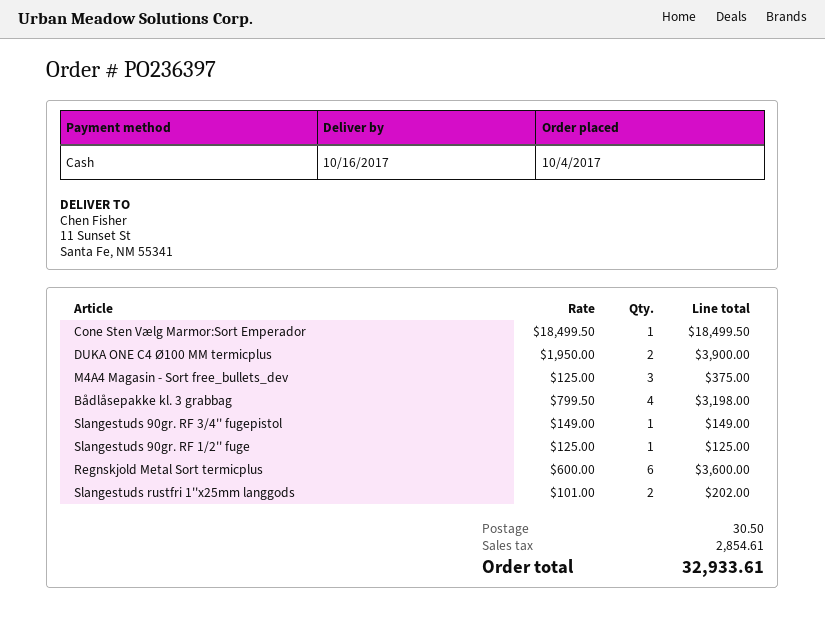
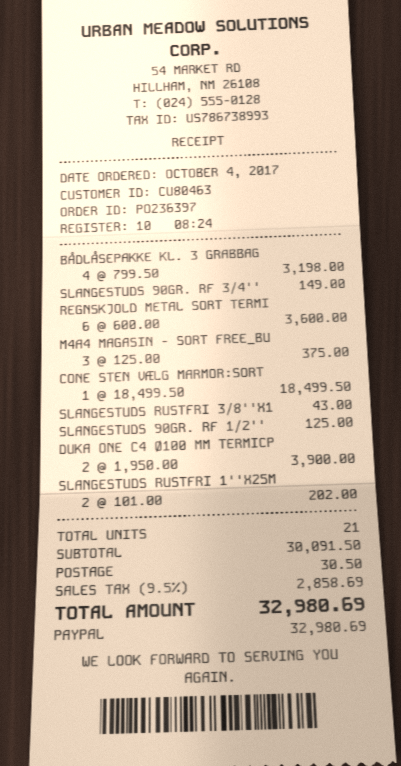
payment method: cash -> PayPal
SLANGESTUDS RUSTFRI 3/8''X1: none -> 1 x 43.00 = 43.00
tax: 2854.61 -> 2858.69
total: 32933.61 -> 32980.69

